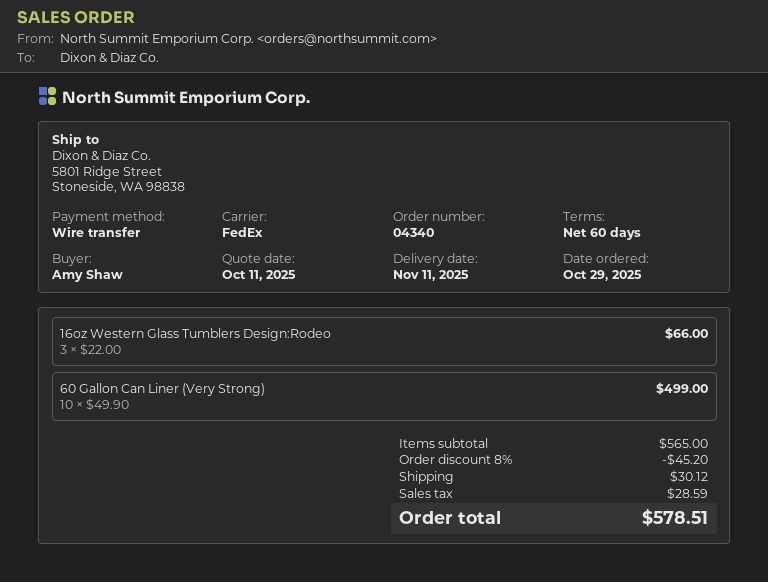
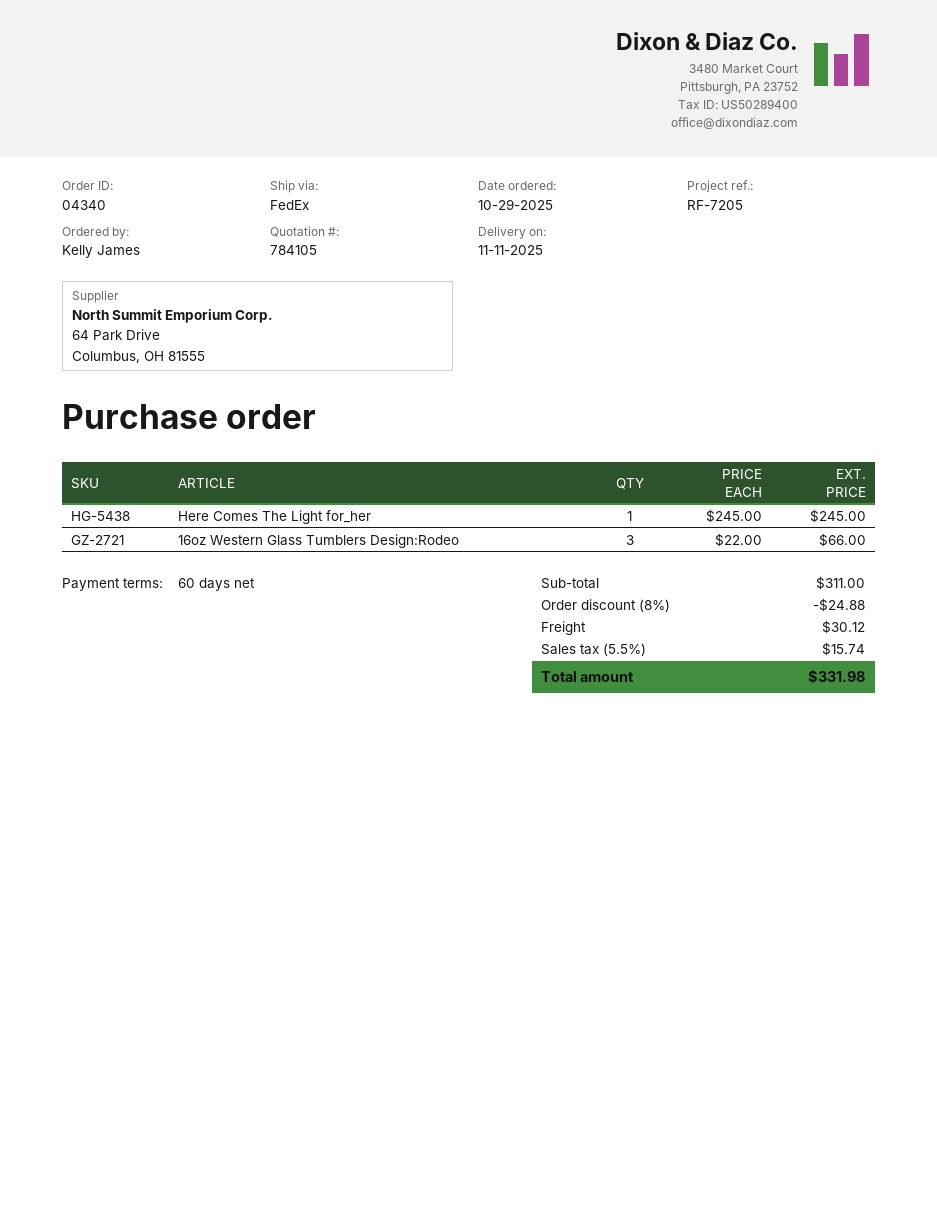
ordered by: Amy Shaw -> Kelly James
60 Gallon Can Liner (Very Strong): 10 x 49.90 = 499.00 -> none
Here Comes The Light for_her: none -> 1 x 245.00 = 245.00
subtotal: 565.00 -> 311.00
discount: 8% = 45.20 -> 8% = 24.88
tax: 28.59 -> 15.74
total: 578.51 -> 331.98

